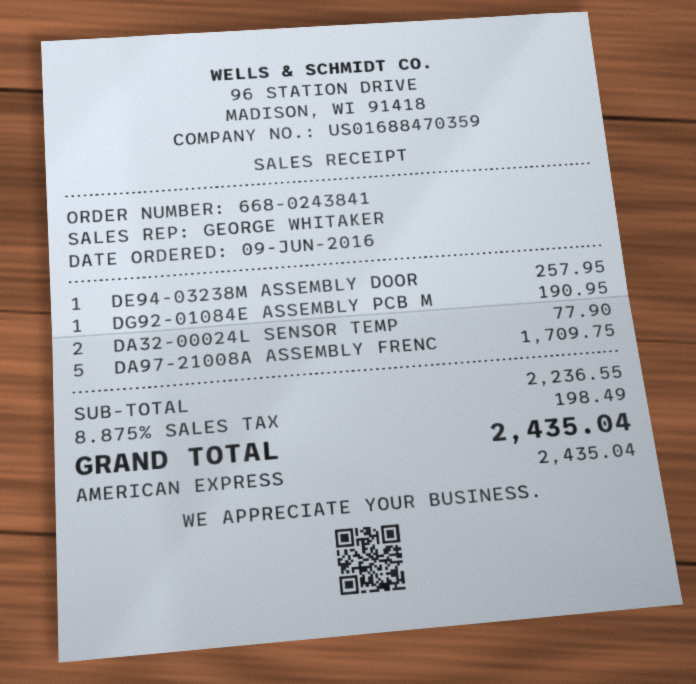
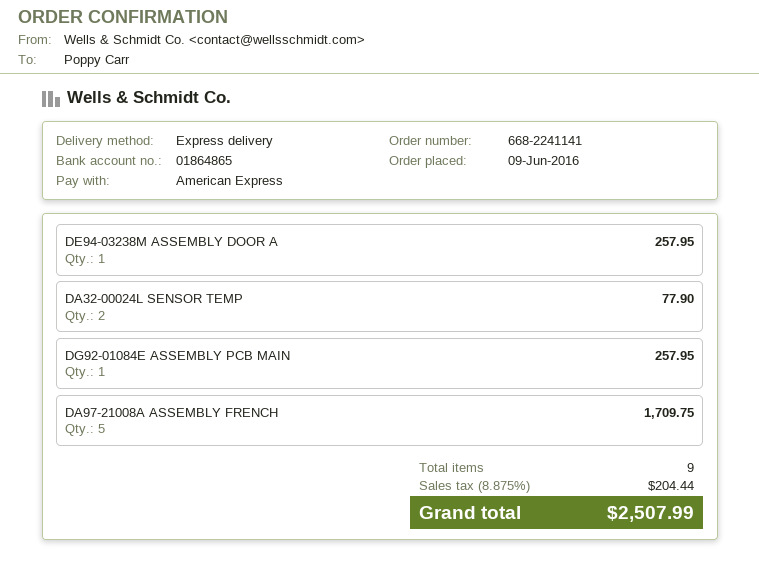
order number: 668-0243841 -> 668-2241141
DG92-01084E ASSEMBLY PCB M: 1 for 190.95 -> 1 for 257.95
tax: 8.875% = 198.49 -> 8.875% = 204.44
total: 2435.04 -> 2507.99

